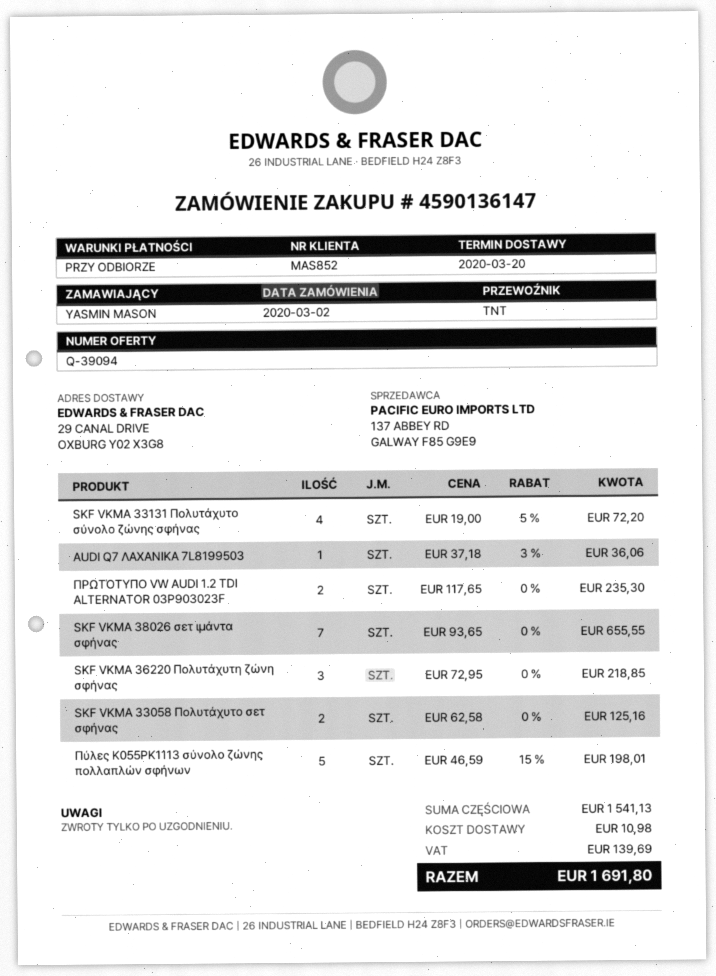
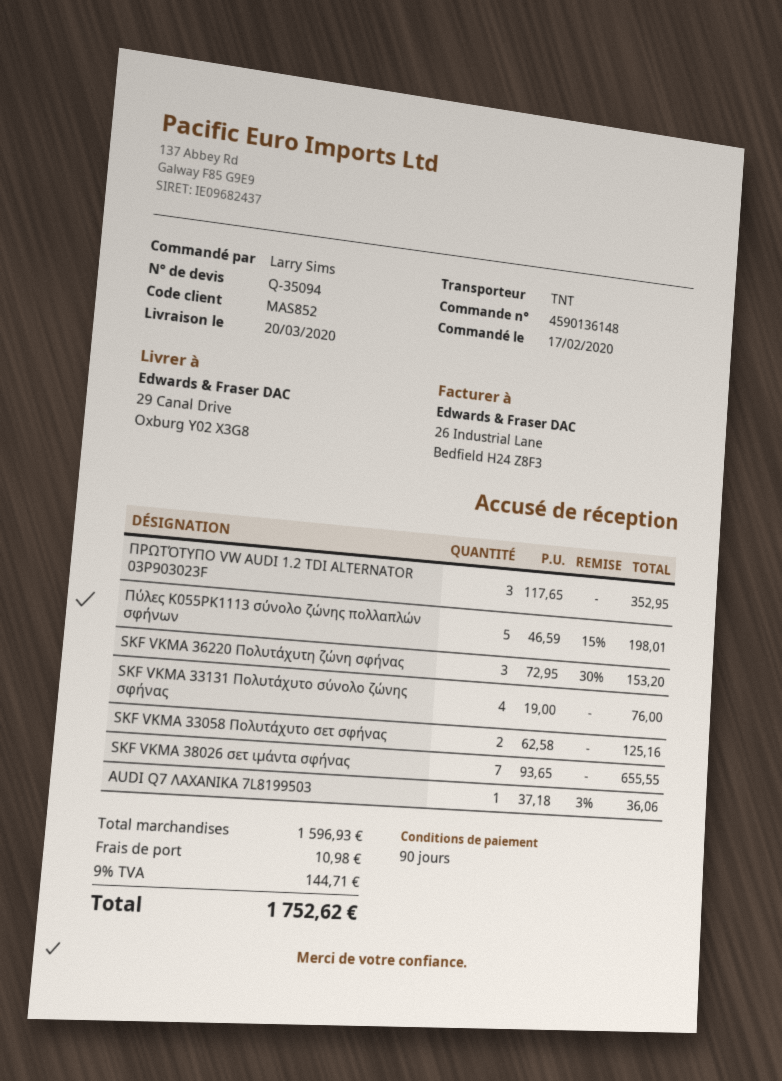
quote number: Q-39094 -> Q-35094
order number: 4590136147 -> 4590136148
order date: 2020-03-02 -> 2020-02-17
payment terms: on receipt -> 90 days
ordered by: YASMIN MASON -> Larry Sims
SKF VKMA 33131 Πολυτάχυτο σύνολο ζώνης σφήνας: 4 x 19.00 - 5% = 72.20 -> 4 x 19.00 = 76.00
ΠΡΩΤΌΤΥΠΟ VW AUDI 1.2 TDI ALTERNATOR 03P903023F: 2 x 117.65 = 235.30 -> 3 x 117.65 = 352.95
SKF VKMA 36220 Πολυτάχυτη ζώνη σφήνας: 3 x 72.95 = 218.85 -> 3 x 72.95 - 30% = 153.20
subtotal: 1541.13 -> 1596.93
tax: 139.69 -> 144.71
total: 1691.80 -> 1752.62

